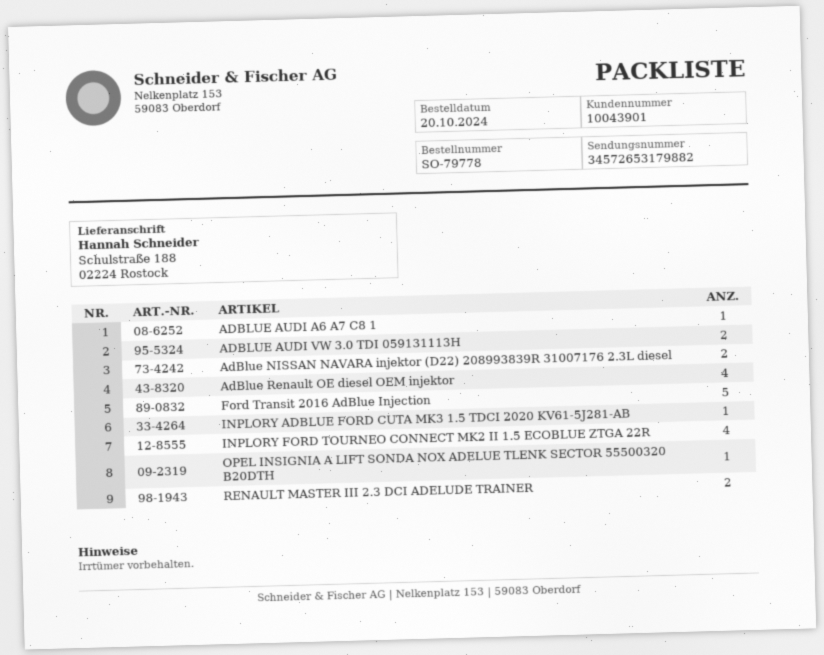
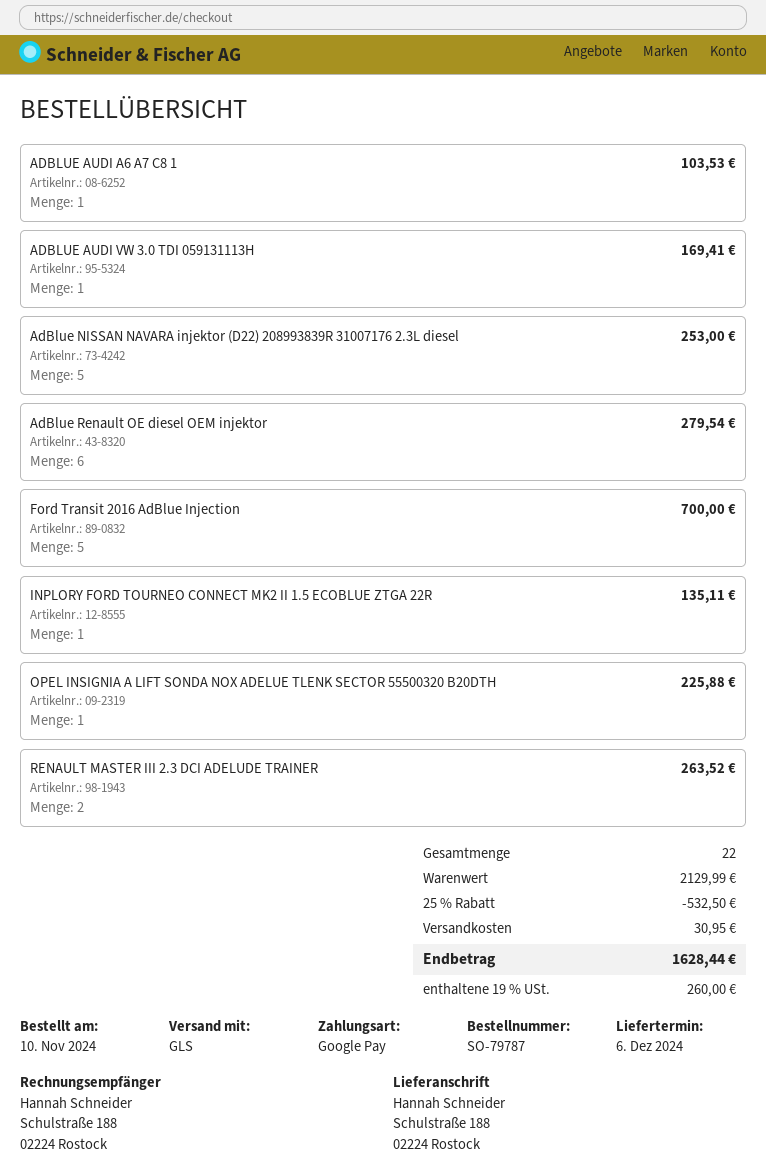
order number: SO-79778 -> SO-79787
order date: 2024-10-20 -> 2024-11-10
ADBLUE AUDI VW 3.0 TDI 059131113H: 2 -> 1
AdBlue NISSAN NAVARA injektor (D22) 208993839R 31007176 2.3L diesel: 2 -> 5
AdBlue Renault OE diesel OEM injektor: 4 -> 6
INPLORY ADBLUE FORD CUTA MK3 1.5 TDCI 2020 KV61-5J281-AB: 1 -> none
INPLORY FORD TOURNEO CONNECT MK2 II 1.5 ECOBLUE ZTGA 22R: 4 -> 1

